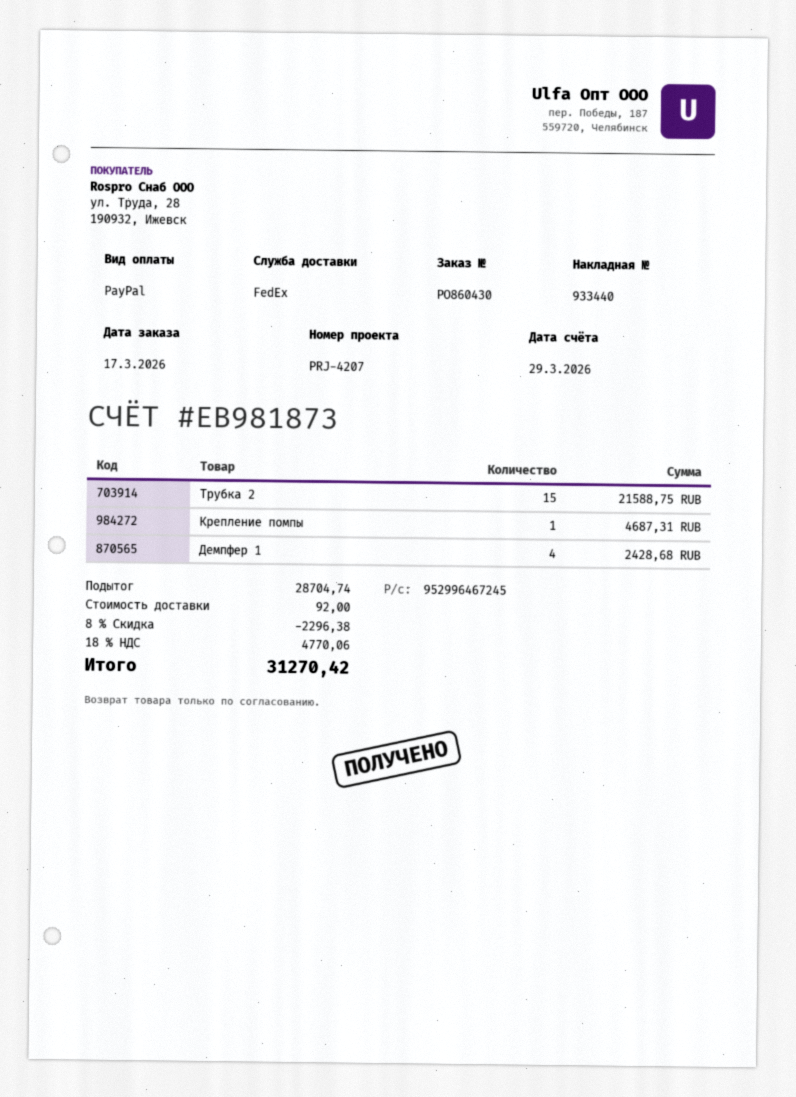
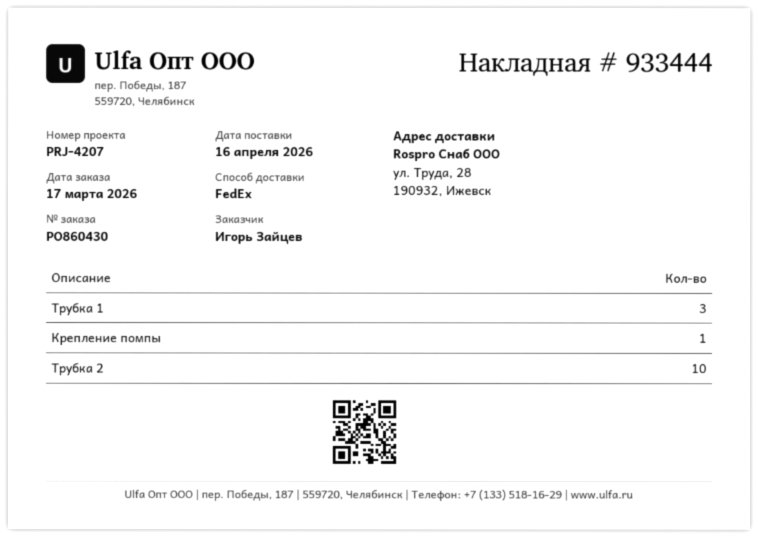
delivery note number: 933440 -> 933444
Трубка 2: 15 -> 10
Демпфер 1: 4 -> none
Трубка 1: none -> 3

